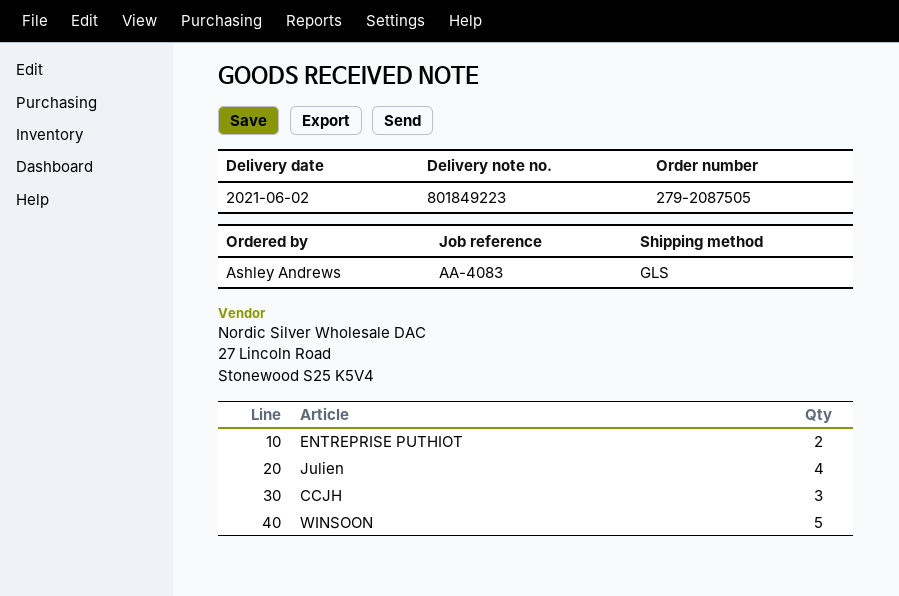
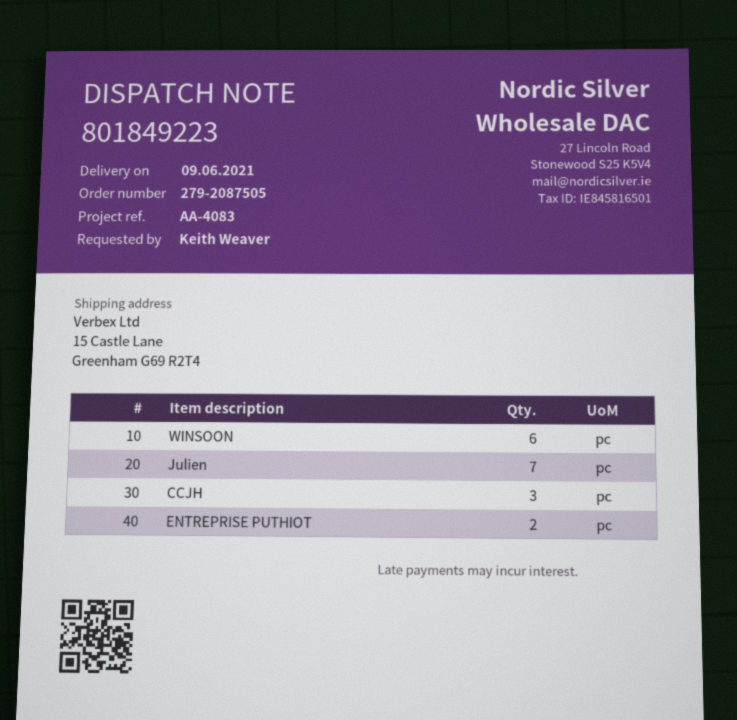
delivery date: 2021-06-02 -> 2021-06-09
ordered by: Ashley Andrews -> Keith Weaver
Julien: 4 -> 7
WINSOON: 5 -> 6

